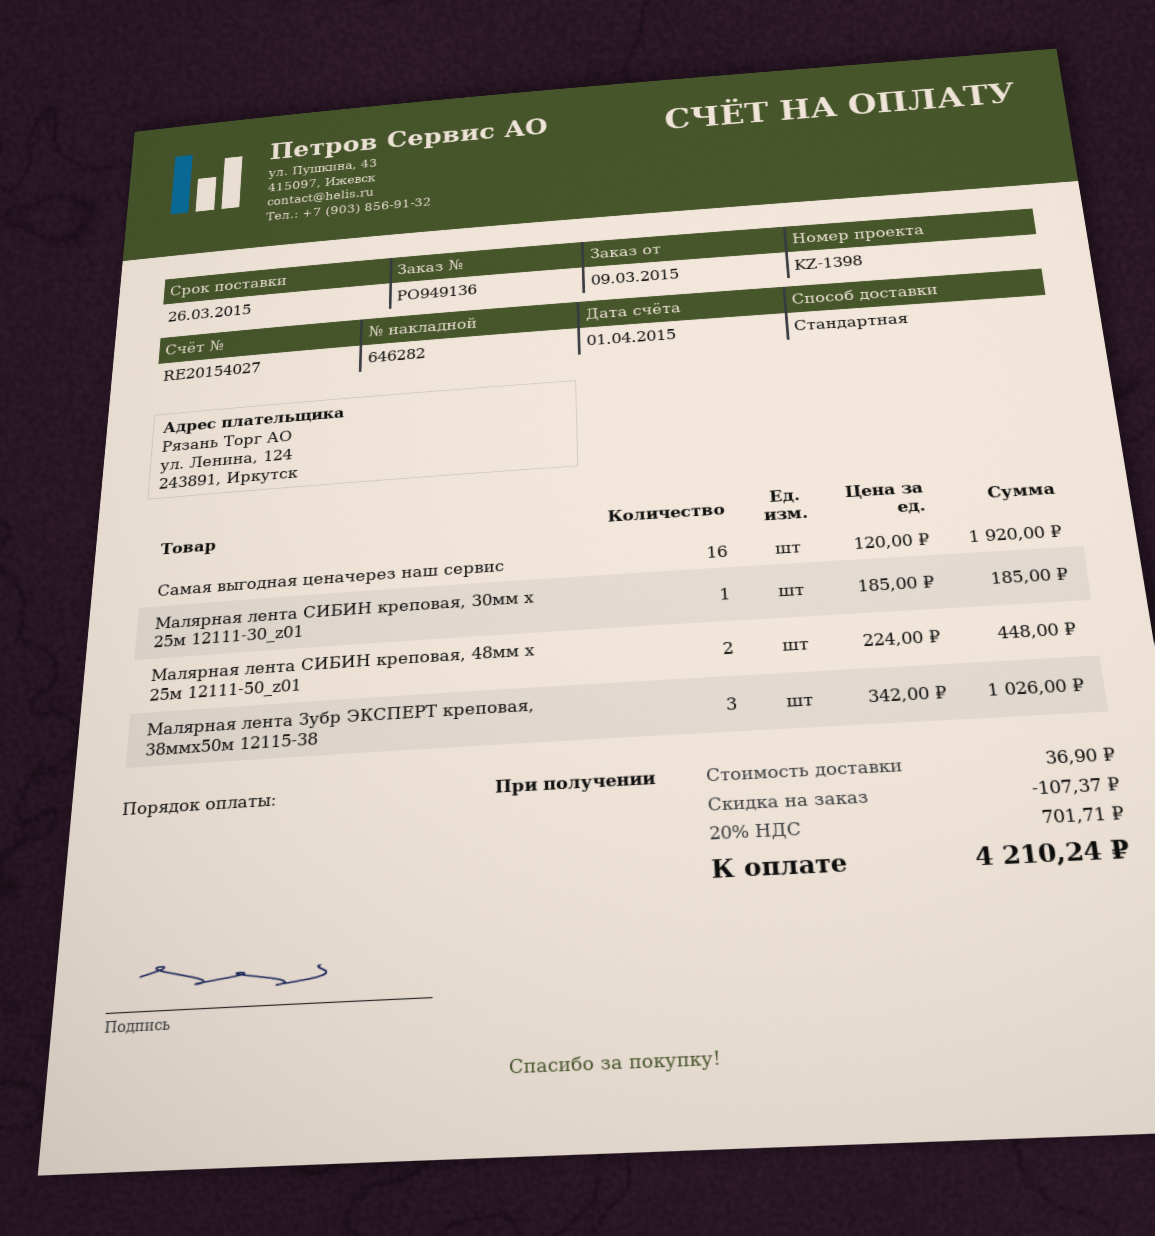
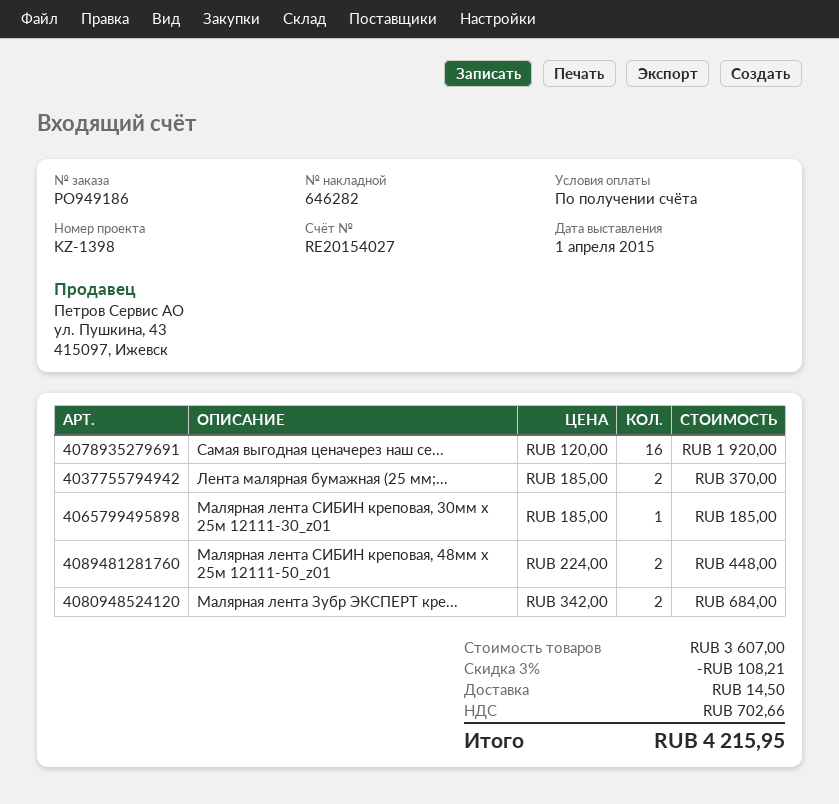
order number: PO949136 -> PO949186
Малярная лента Зубр ЭКСПЕРТ креповая, 38ммх50м 12115-38: 3 x 342.00 = 1026.00 -> 2 x 342.00 = 684.00
Лента малярная бумажная (25 мм;...: none -> 2 x 185.00 = 370.00
discount: 107.37 -> 108.21
shipping: 36.90 -> 14.50
tax: 701.71 -> 702.66
total: 4210.24 -> 4215.95

